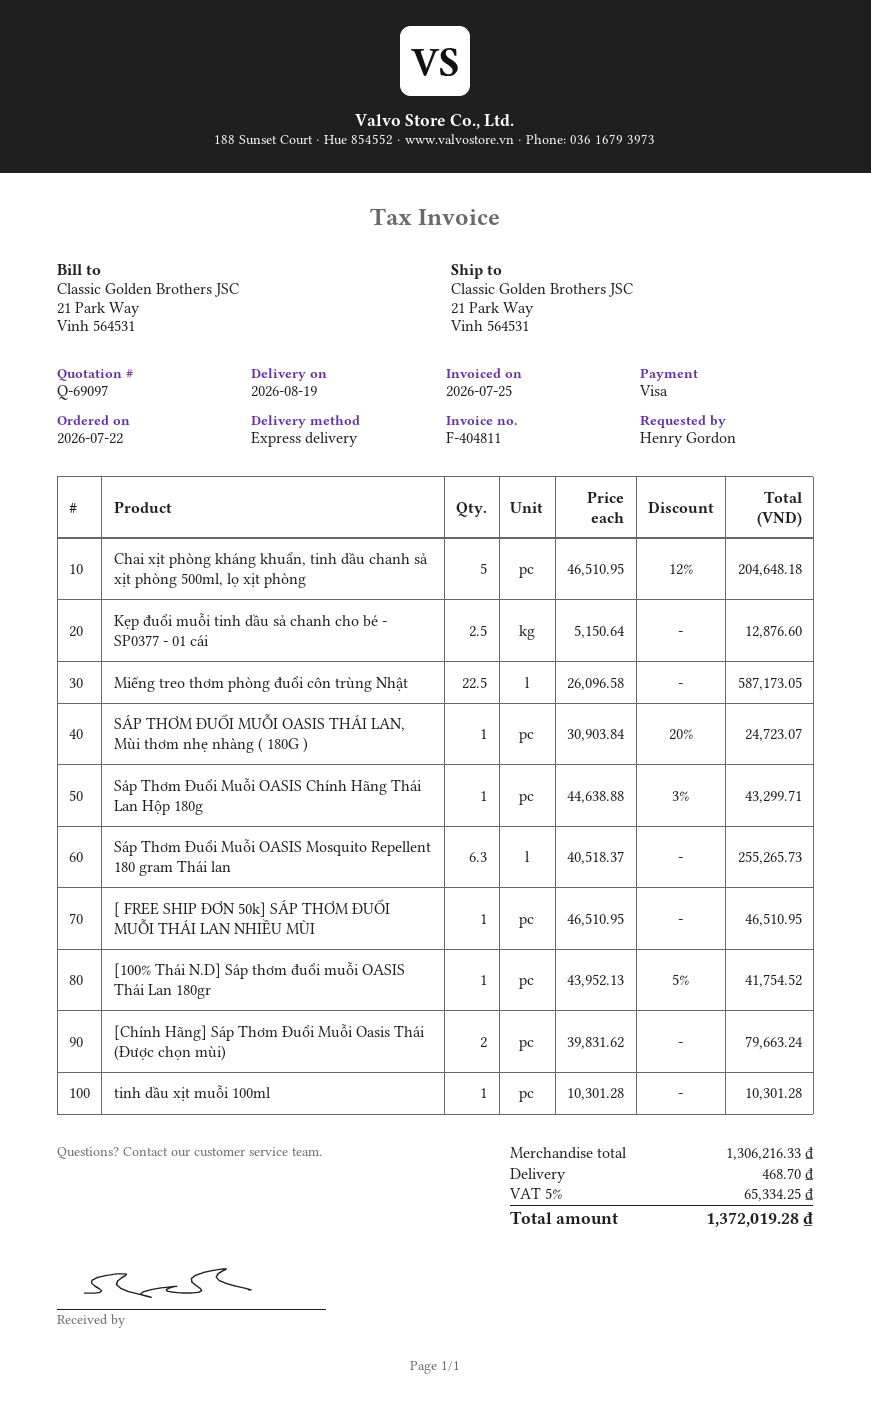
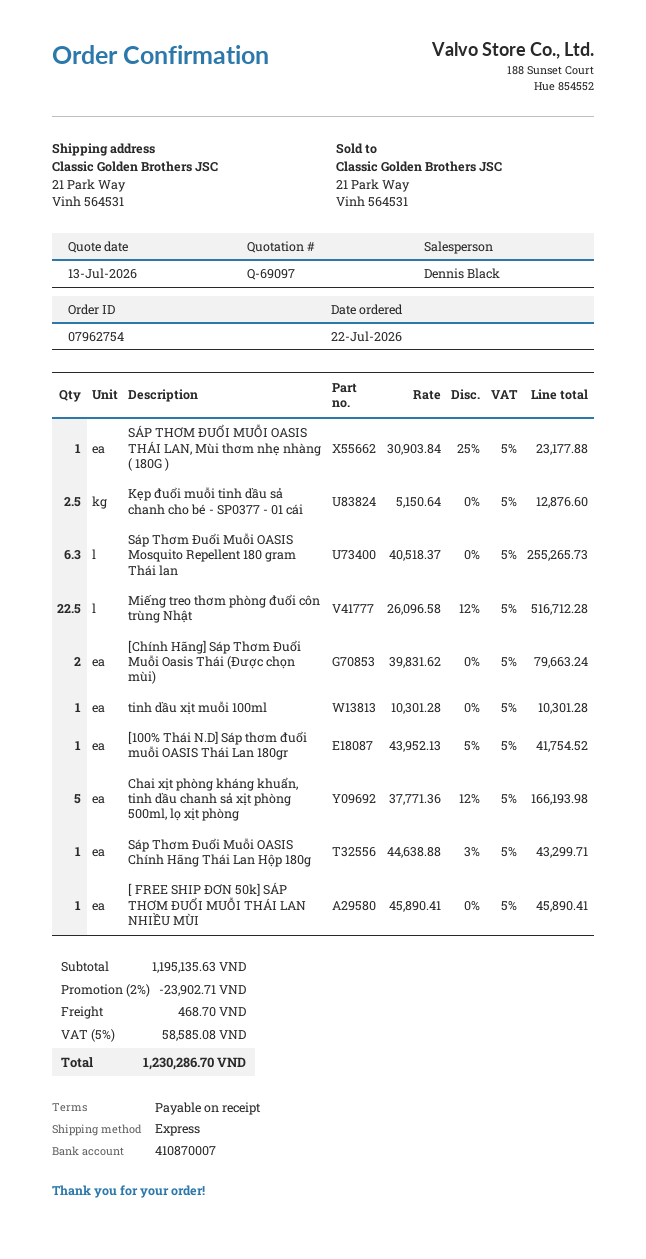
Chai xịt phòng kháng khuẩn, tinh dầu chanh sả xịt phòng 500ml, lọ xịt phòng: 5 x 46510.95 - 12% = 204648.18 -> 5 x 37771.36 - 12% = 166193.98
Miếng treo thơm phòng đuổi côn trùng Nhật: 22.5 x 26096.58 = 587173.05 -> 22.5 x 26096.58 - 12% = 516712.28
SÁP THƠM ĐUỔI MUỖI OASIS THÁI LAN, Mùi thơm nhẹ nhàng ( 180G ): 1 x 30903.84 - 20% = 24723.07 -> 1 x 30903.84 - 25% = 23177.88
[ FREE SHIP ĐƠN 50k] SÁP THƠM ĐUỔI MUỖI THÁI LAN NHIỀU MÙI: 1 x 46510.95 = 46510.95 -> 1 x 45890.41 = 45890.41
subtotal: 1306216.33 -> 1195135.63
discount: none -> 2% = 23902.71
tax: 5% = 65334.25 -> 5% = 58585.08
total: 1372019.28 -> 1230286.70

